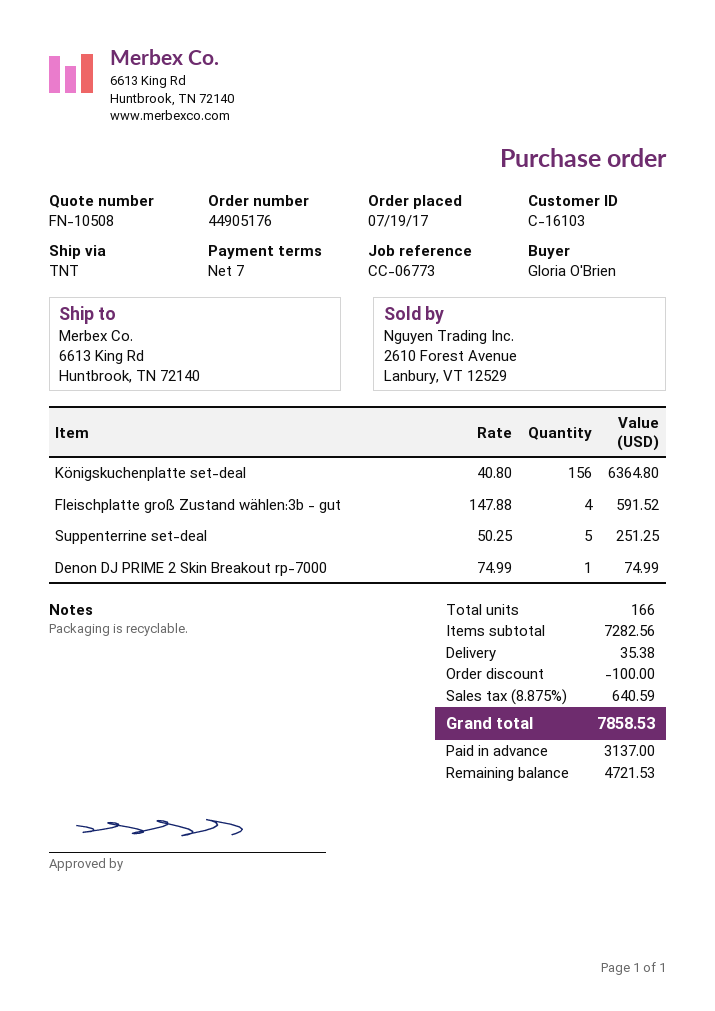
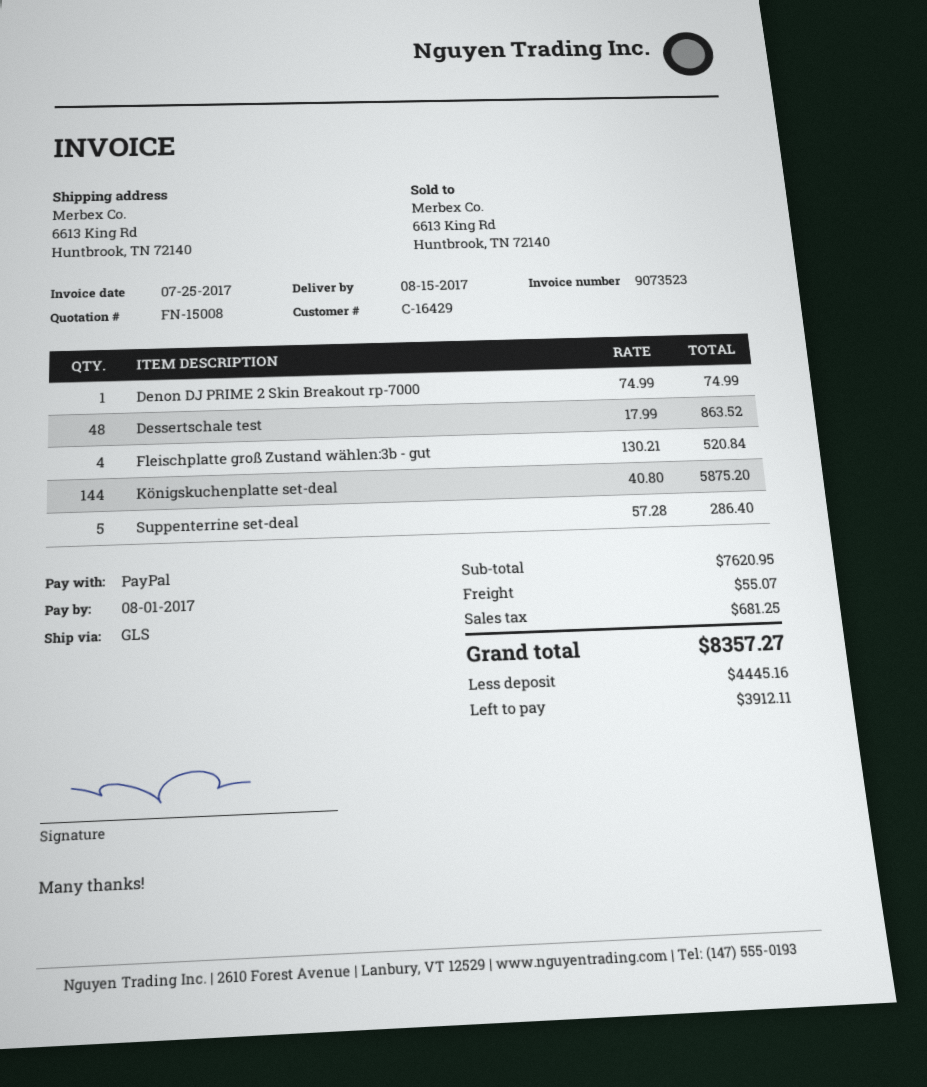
quote number: FN-10508 -> FN-15008
customer number: C-16103 -> C-16429
shipping method: TNT -> GLS
Königskuchenplatte set-deal: 156 x 40.80 = 6364.80 -> 144 x 40.80 = 5875.20
Fleischplatte groß Zustand wählen:3b - gut: 4 x 147.88 = 591.52 -> 4 x 130.21 = 520.84
Suppenterrine set-deal: 5 x 50.25 = 251.25 -> 5 x 57.28 = 286.40
Dessertschale test: none -> 48 x 17.99 = 863.52
subtotal: 7282.56 -> 7620.95
discount: 100.00 -> none
shipping: 35.38 -> 55.07
tax: 640.59 -> 681.25
total: 7858.53 -> 8357.27
deposit: 3137.00 -> 4445.16
balance: 4721.53 -> 3912.11

